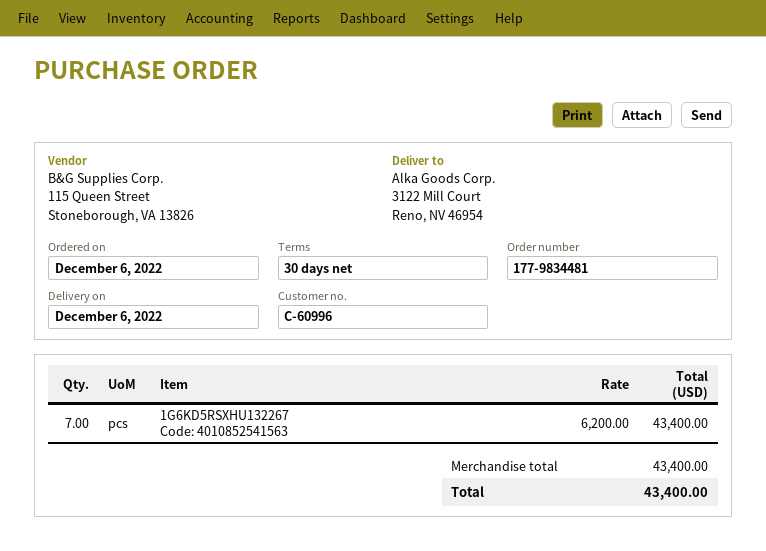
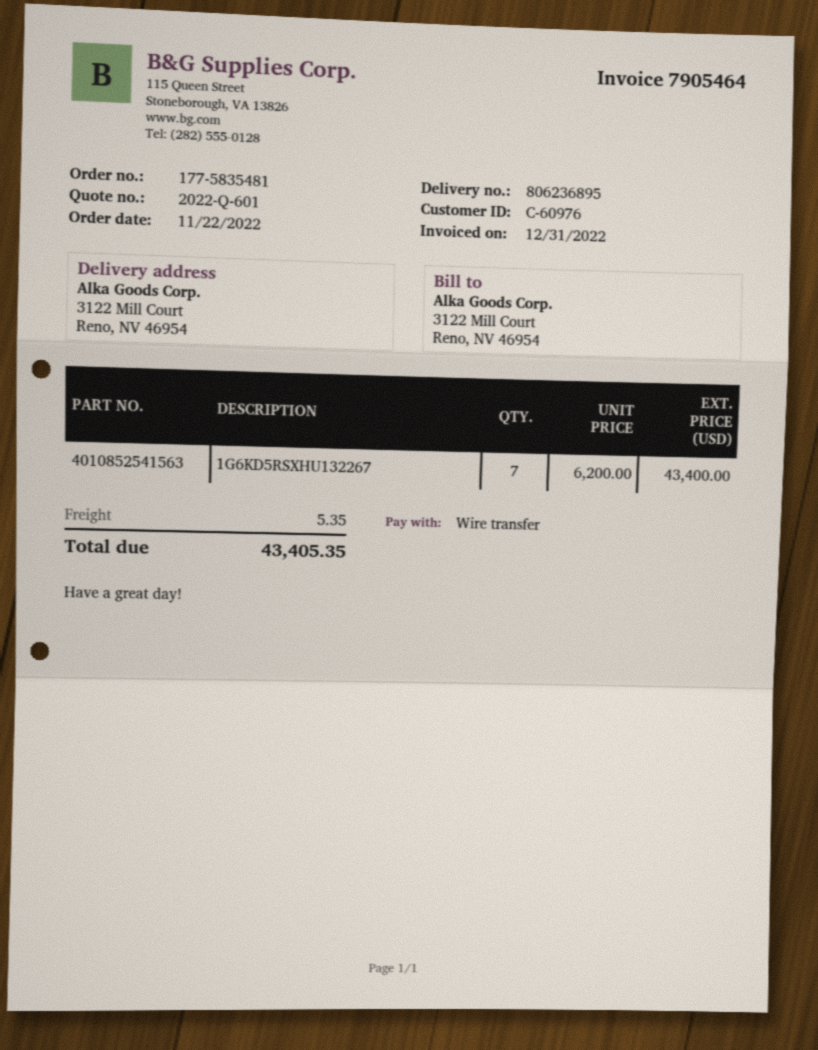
order number: 177-9834481 -> 177-5835481
order date: 2022-12-06 -> 2022-11-22
customer number: C-60996 -> C-60976
shipping: none -> 5.35
total: 43400.00 -> 43405.35

